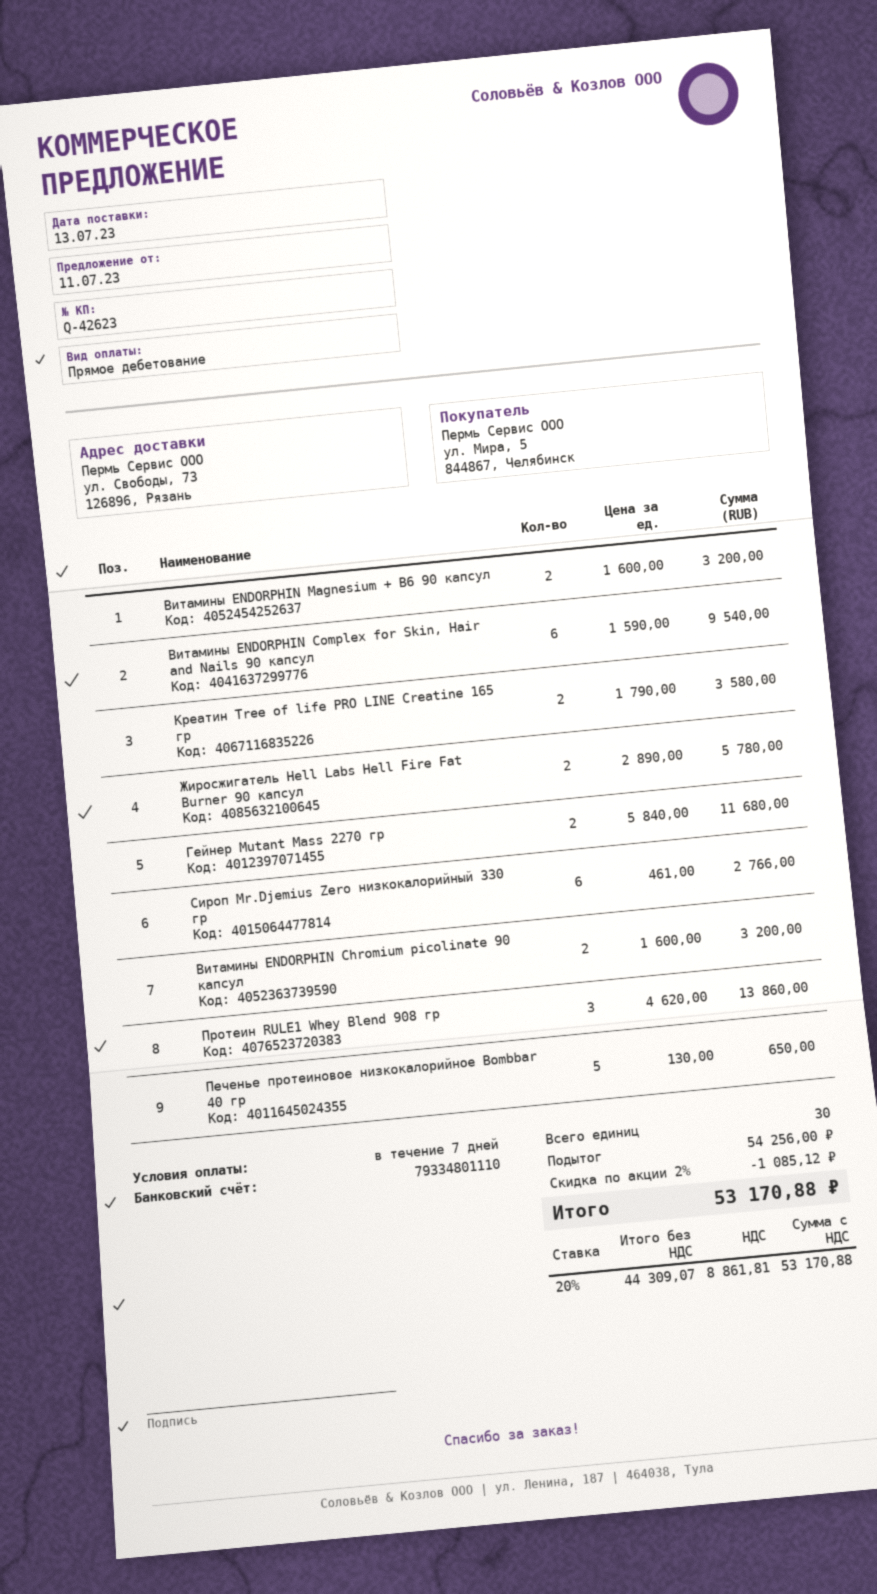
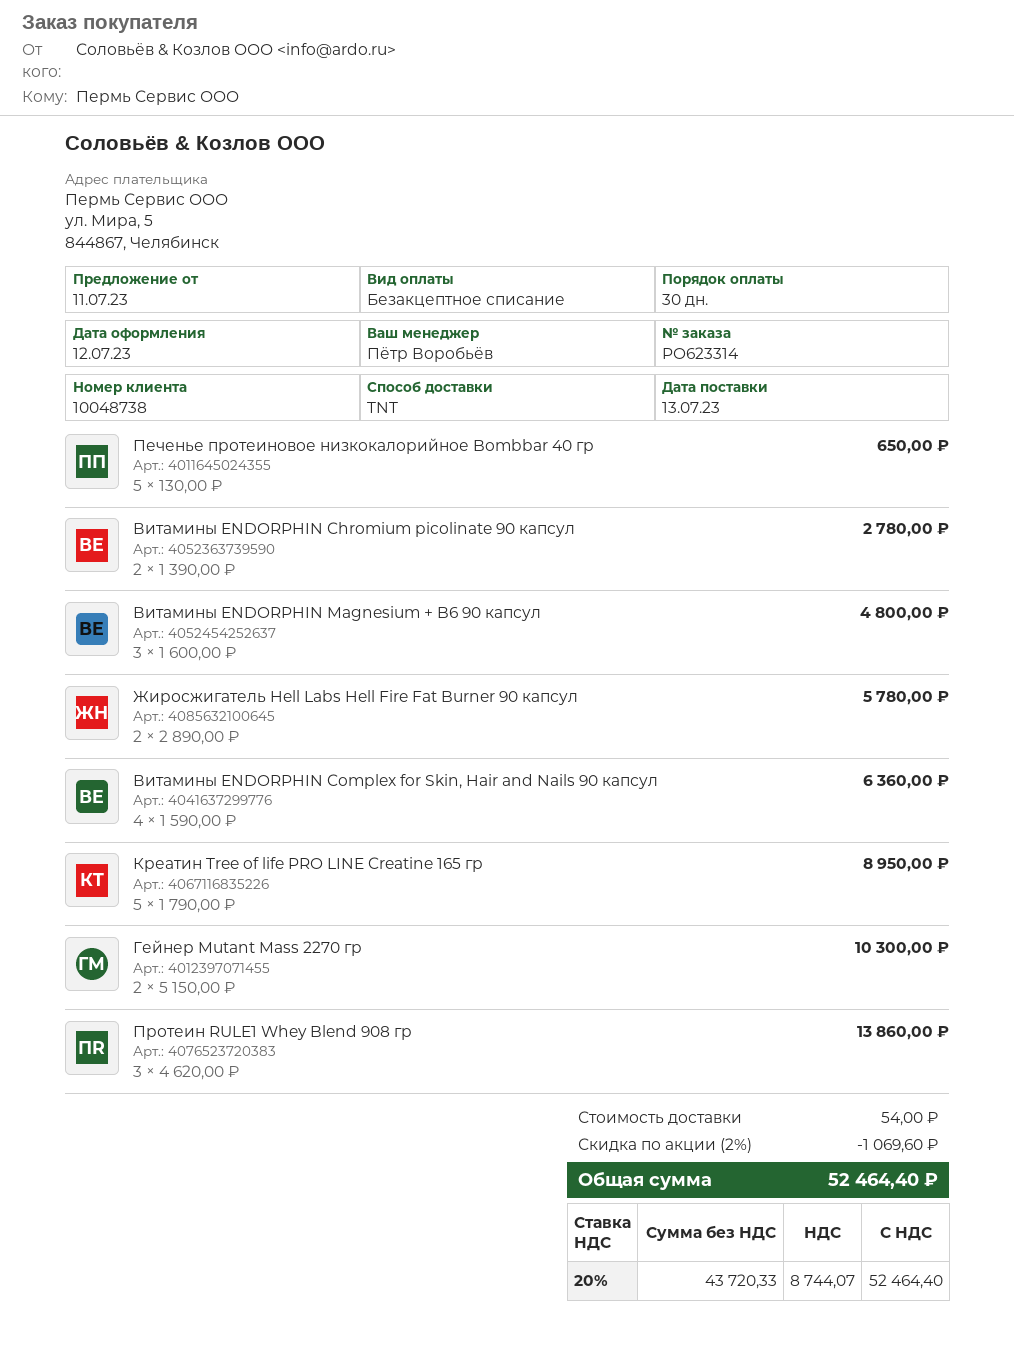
payment terms: 7 days -> 30 days
Витамины ENDORPHIN Magnesium + B6 90 капсул: 2 x 1600.00 = 3200.00 -> 3 x 1600.00 = 4800.00
Витамины ENDORPHIN Complex for Skin, Hair and Nails 90 капсул: 6 x 1590.00 = 9540.00 -> 4 x 1590.00 = 6360.00
Креатин Tree of life PRO LINE Creatine 165 гр: 2 x 1790.00 = 3580.00 -> 5 x 1790.00 = 8950.00
Гейнер Mutant Mass 2270 гр: 2 x 5840.00 = 11680.00 -> 2 x 5150.00 = 10300.00
Сироп Mr.Djemius Zero низкокалорийный 330 гр: 6 x 461.00 = 2766.00 -> none
Витамины ENDORPHIN Chromium picolinate 90 капcул: 2 x 1600.00 = 3200.00 -> 2 x 1390.00 = 2780.00
discount: 2% = 1085.12 -> 2% = 1069.60
shipping: none -> 54.00
net: 44309.07 -> 43720.33
tax: 20% = 8861.81 -> 20% = 8744.07
total: 53170.88 -> 52464.40

